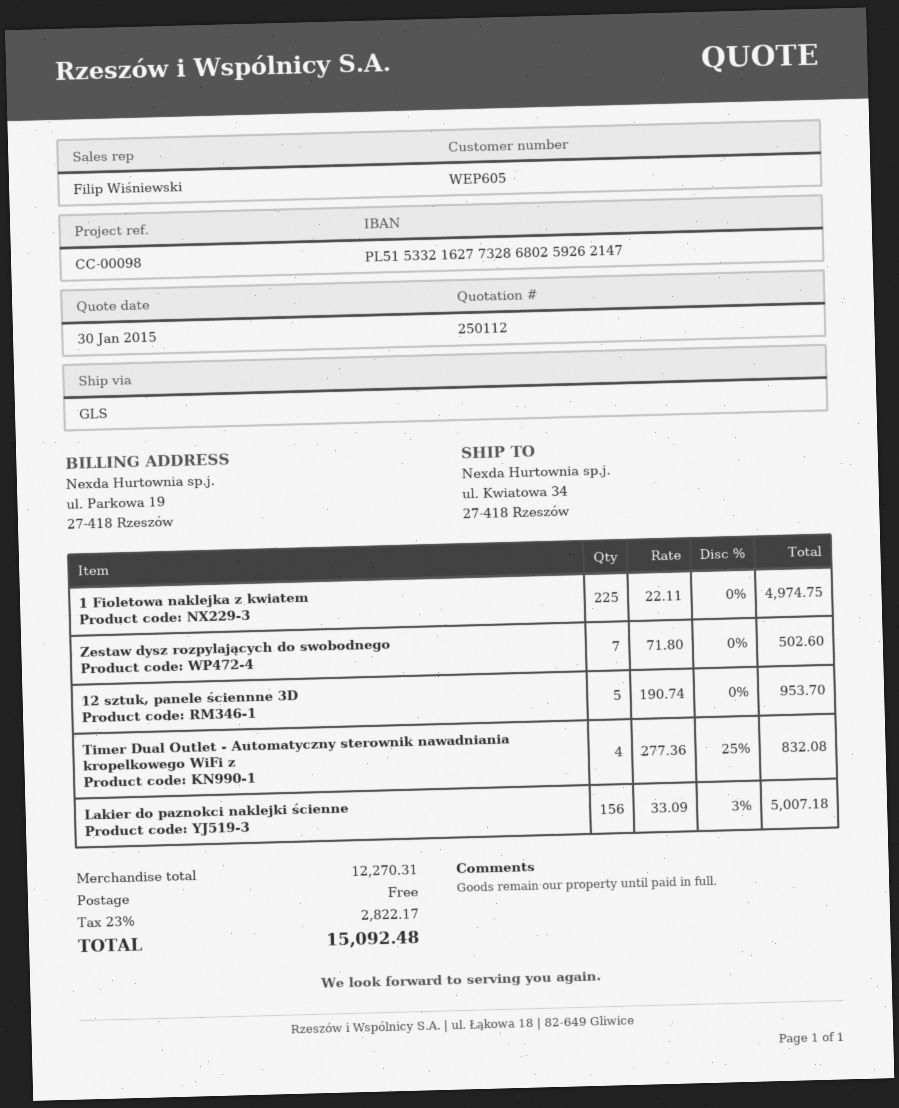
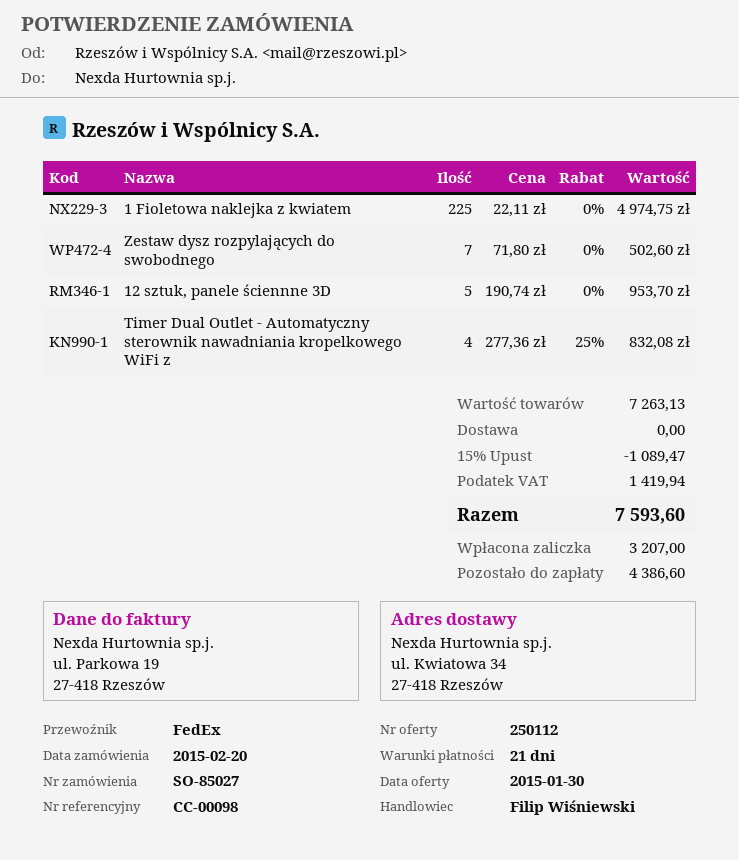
shipping method: GLS -> FedEx
Lakier do paznokci naklejki ścienne: 156 x 33.09 - 3% = 5007.18 -> none
subtotal: 12270.31 -> 7263.13
discount: none -> 15% = 1089.47
tax: 2822.17 -> 1419.94
total: 15092.48 -> 7593.60

